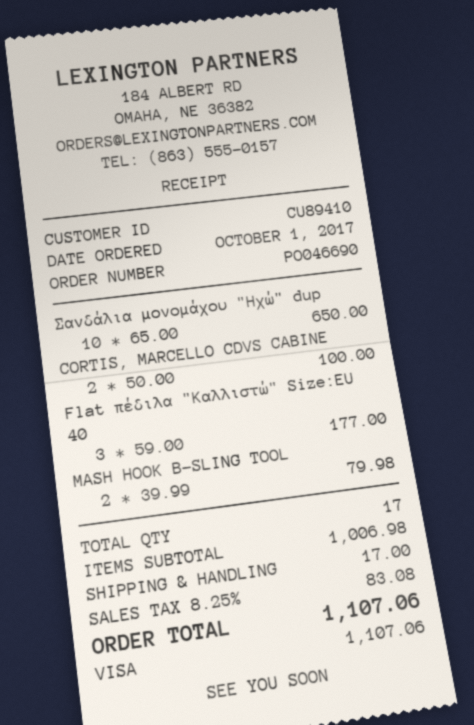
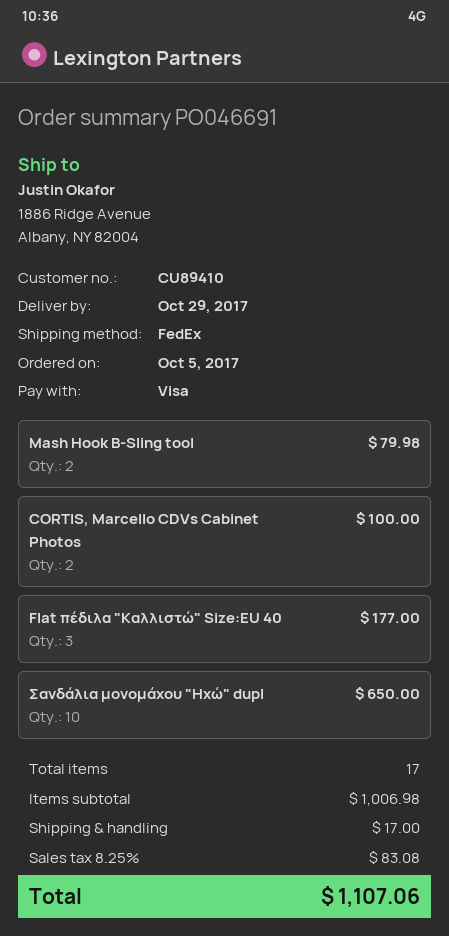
order number: PO046690 -> PO046691
order date: 2017-10-01 -> 2017-10-05

